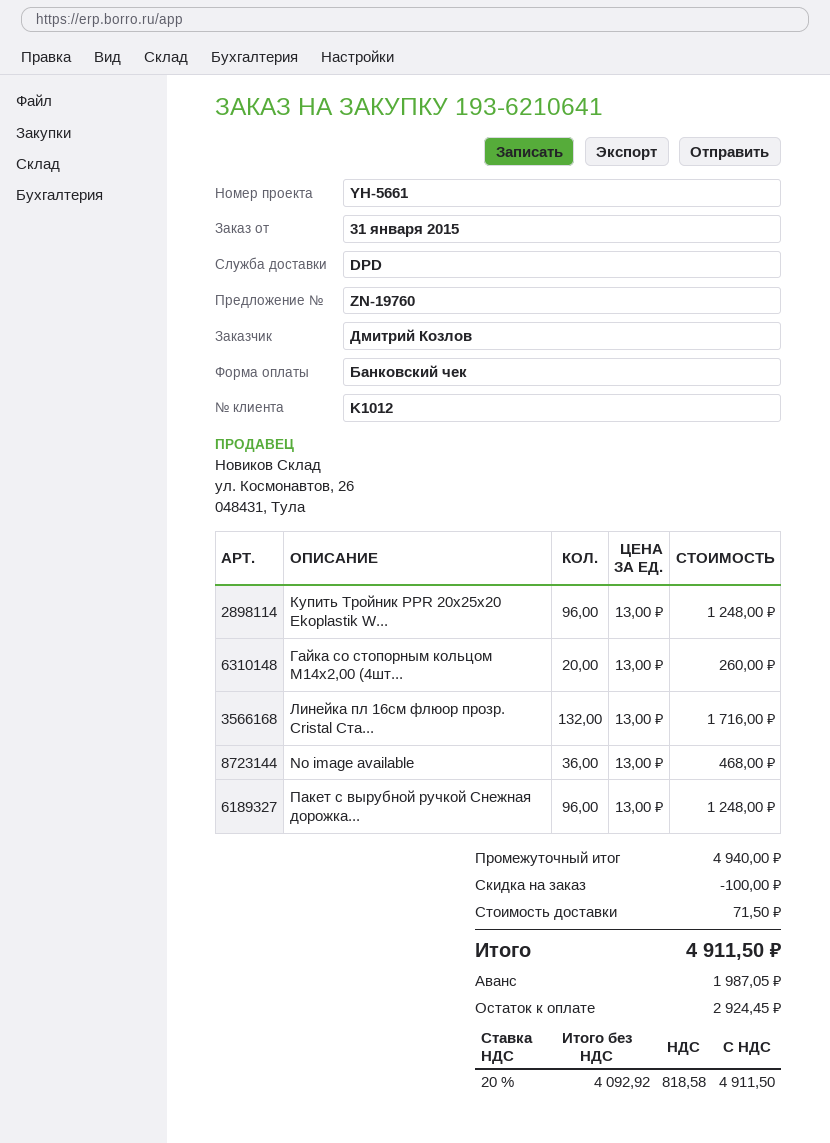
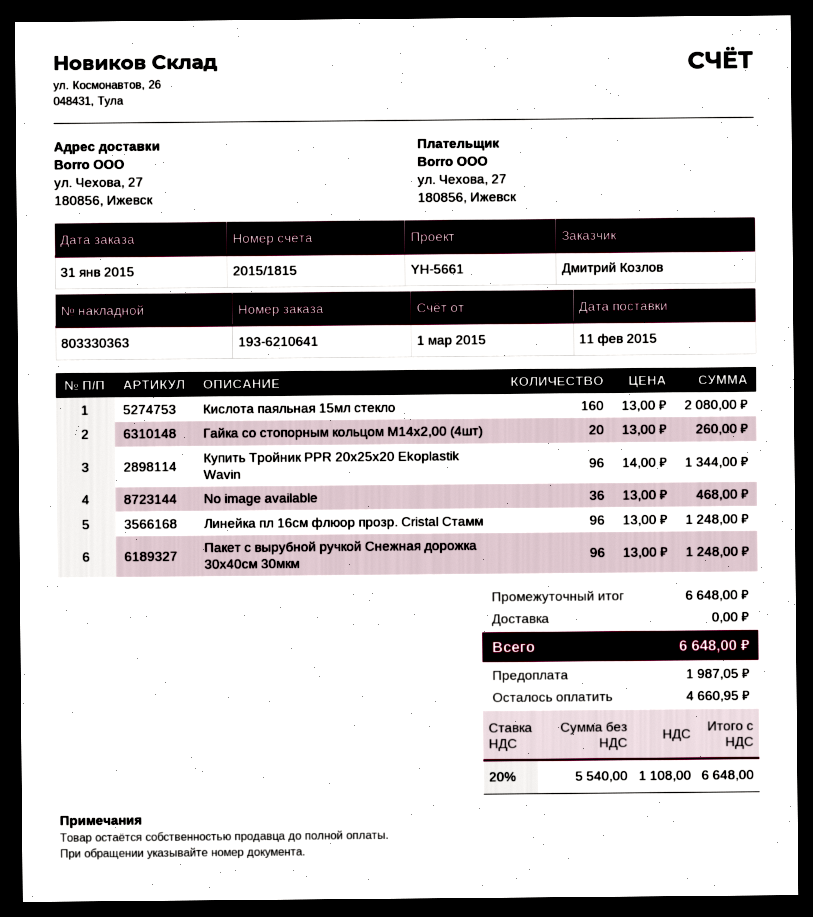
Купить Тройник PPR 20х25х20 Ekoplastik W...: 96 x 13.00 = 1248.00 -> 96 x 14.00 = 1344.00
Линейка пл 16см флюор прозр. Cristal Ста...: 132 x 13.00 = 1716.00 -> 96 x 13.00 = 1248.00
Кислота паяльная 15мл стекло: none -> 160 x 13.00 = 2080.00
subtotal: 4940.00 -> 6648.00
discount: 100.00 -> none
shipping: 71.50 -> 0.00
net: 4092.92 -> 5540.00
tax: 20% = 818.58 -> 20% = 1108.00
total: 4911.50 -> 6648.00
balance: 2924.45 -> 4660.95

